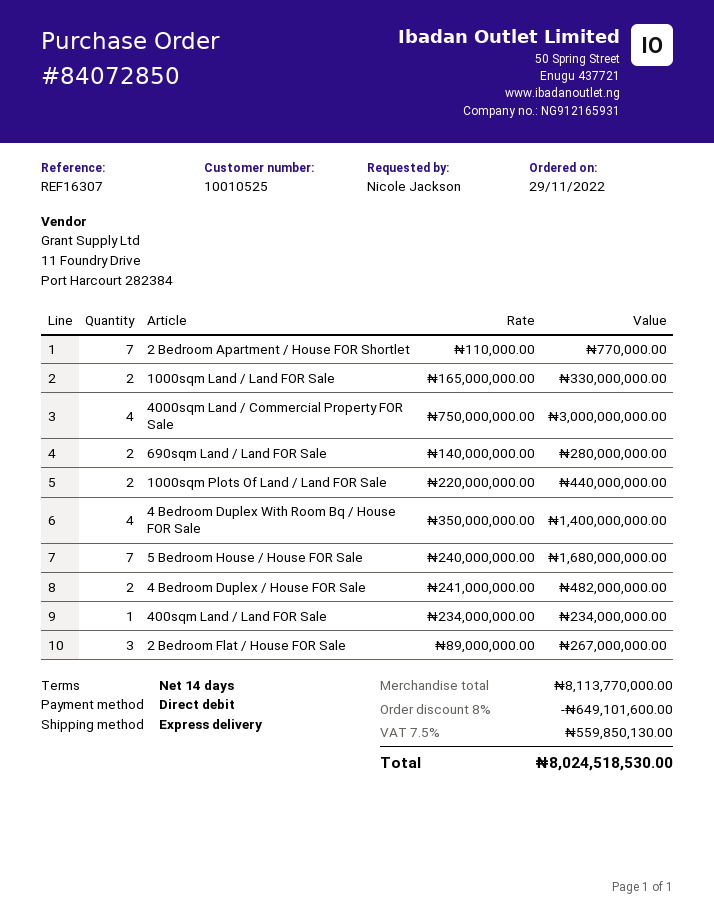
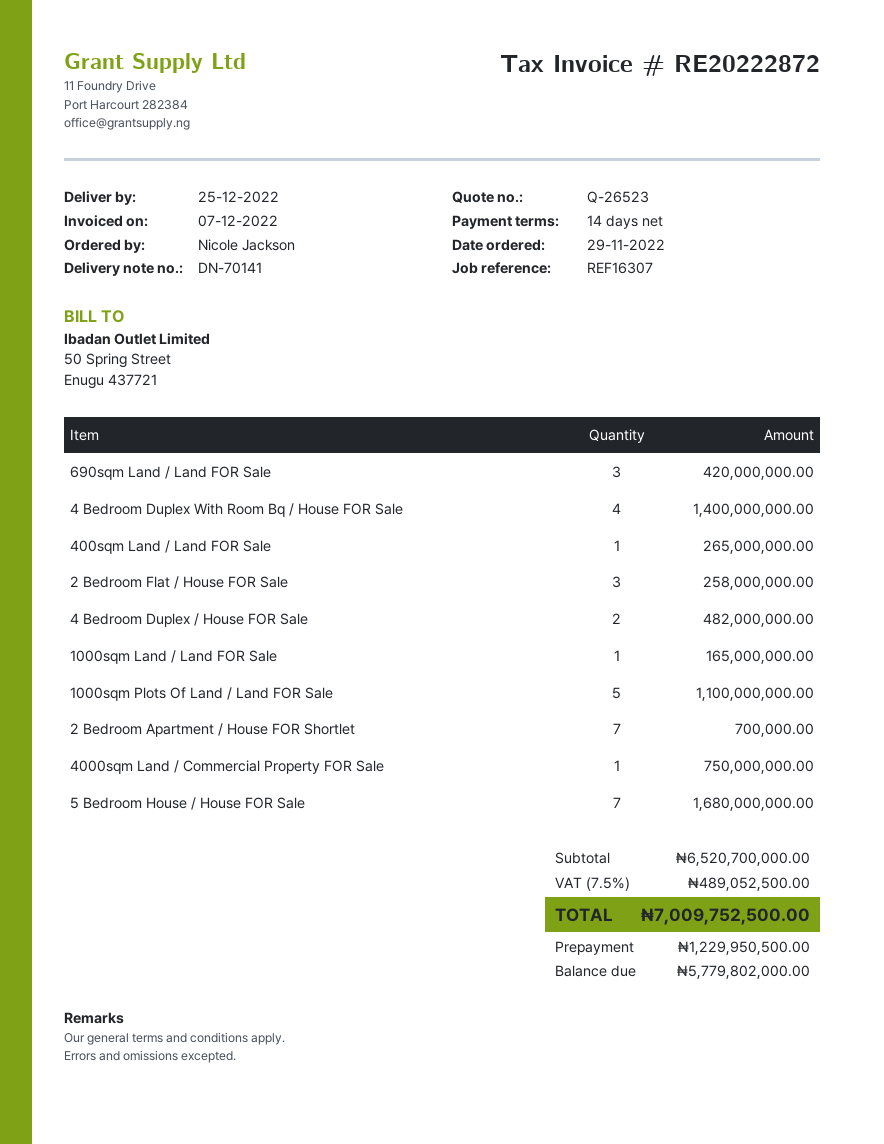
2 Bedroom Apartment / House FOR Shortlet: 7 for 770000.00 -> 7 for 700000.00
1000sqm Land / Land FOR Sale: 2 for 330000000.00 -> 1 for 165000000.00
4000sqm Land / Commercial Property FOR Sale: 4 for 3000000000.00 -> 1 for 750000000.00
690sqm Land / Land FOR Sale: 2 for 280000000.00 -> 3 for 420000000.00
1000sqm Plots Of Land / Land FOR Sale: 2 for 440000000.00 -> 5 for 1100000000.00
400sqm Land / Land FOR Sale: 1 for 234000000.00 -> 1 for 265000000.00
2 Bedroom Flat / House FOR Sale: 3 for 267000000.00 -> 3 for 258000000.00
subtotal: 8113770000.00 -> 6520700000.00
discount: 8% = 649101600.00 -> none
tax: 7.5% = 559850130.00 -> 7.5% = 489052500.00
total: 8024518530.00 -> 7009752500.00

